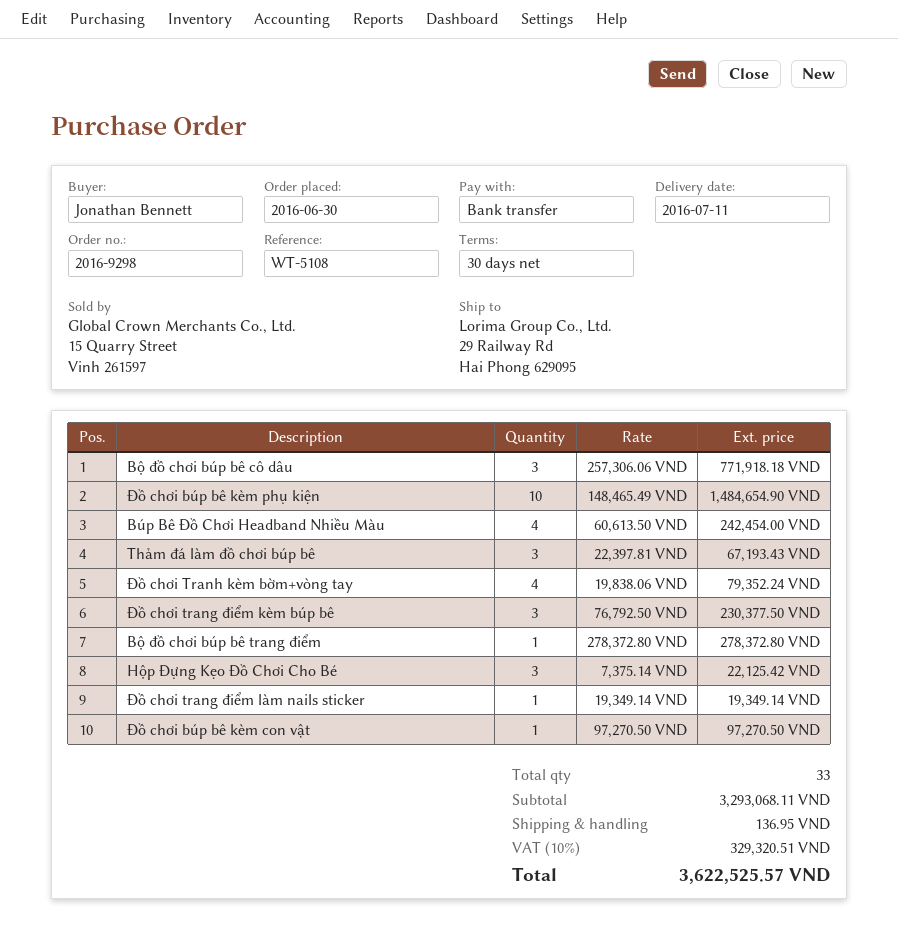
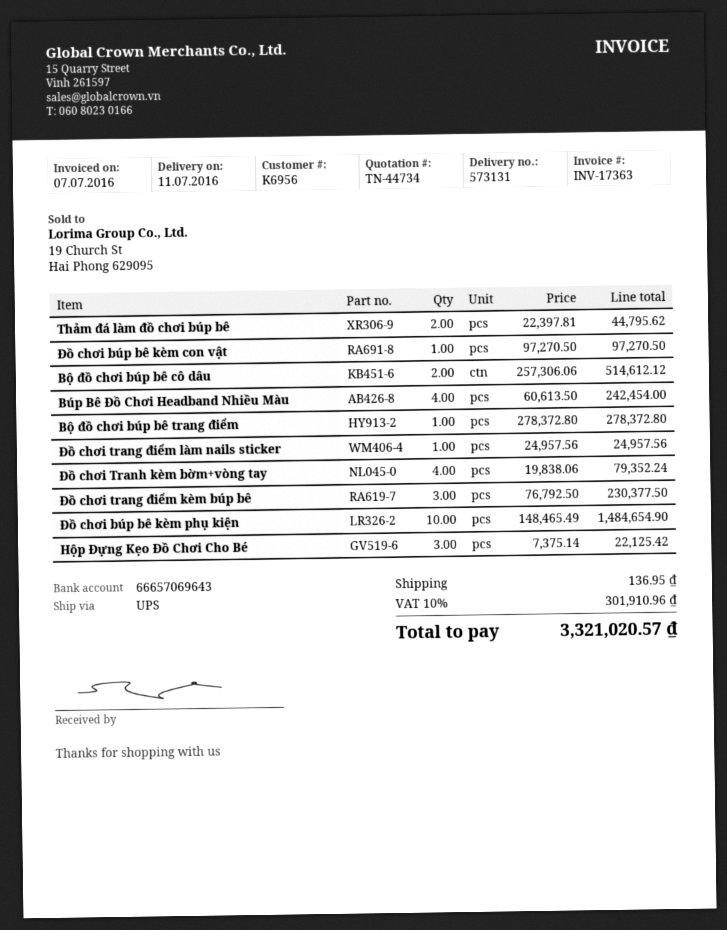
Bộ đồ chơi búp bê cô dâu: 3 x 257306.06 = 771918.18 -> 2 x 257306.06 = 514612.12
Thảm đá làm đồ chơi búp bê: 3 x 22397.81 = 67193.43 -> 2 x 22397.81 = 44795.62
Đồ chơi trang điểm làm nails sticker: 1 x 19349.14 = 19349.14 -> 1 x 24957.56 = 24957.56
tax: 10% = 329320.51 -> 10% = 301910.96
total: 3622525.57 -> 3321020.57

